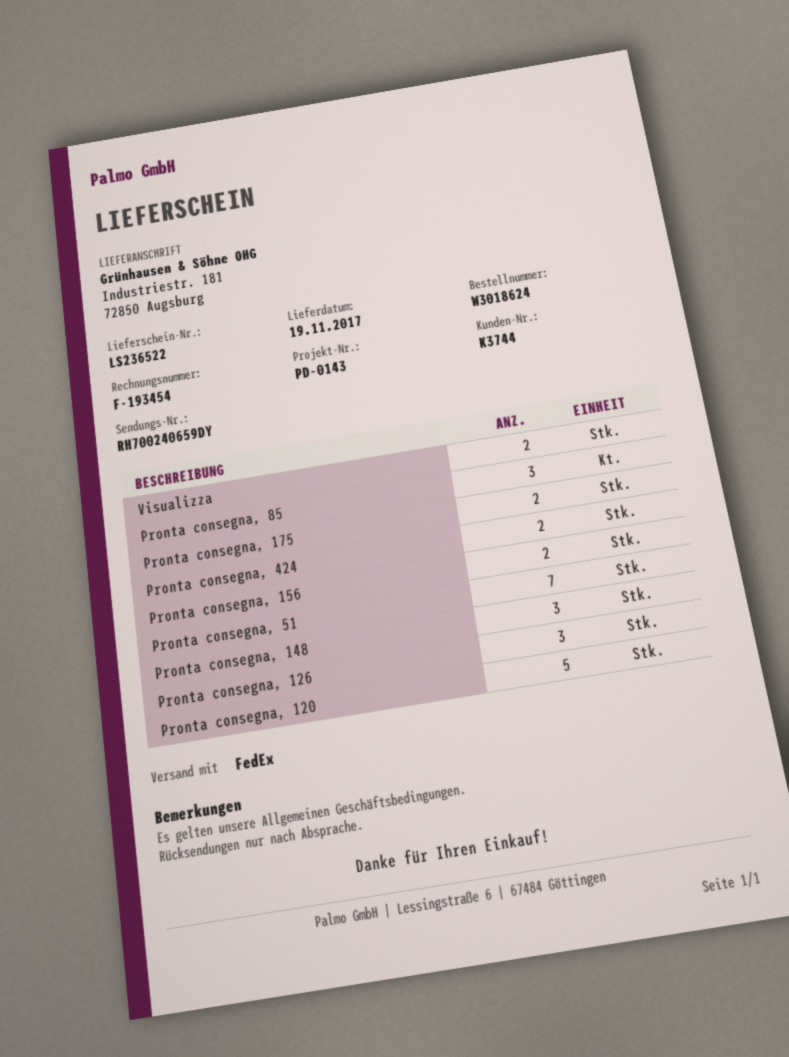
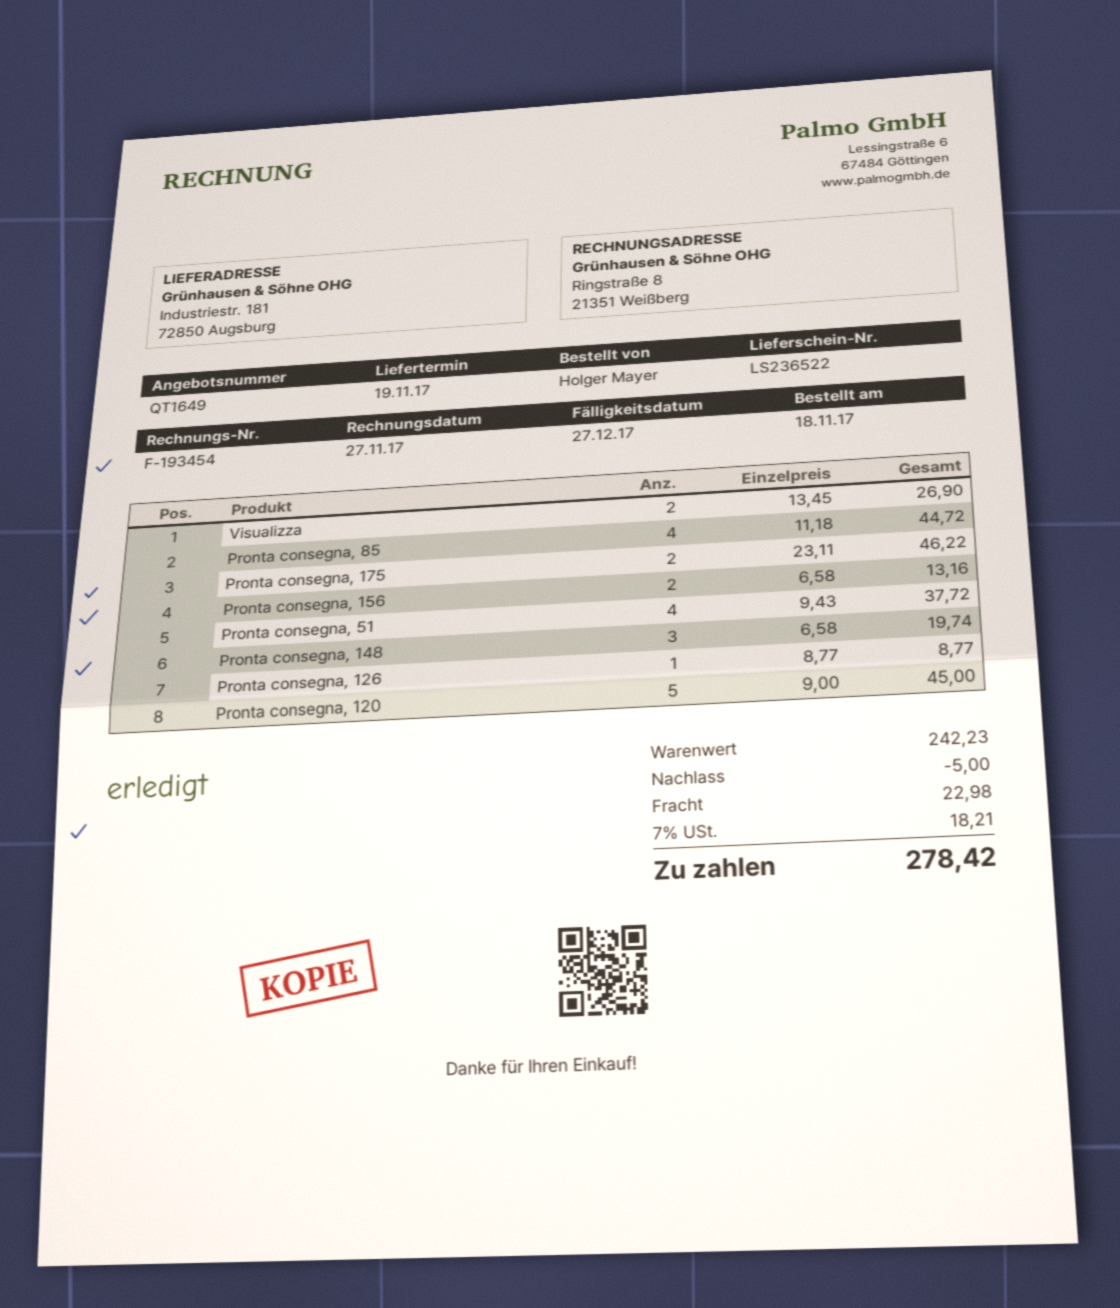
Pronta consegna, 85: 3 -> 4
Pronta consegna, 424: 2 -> none
Pronta consegna, 51: 7 -> 4
Pronta consegna, 126: 3 -> 1

